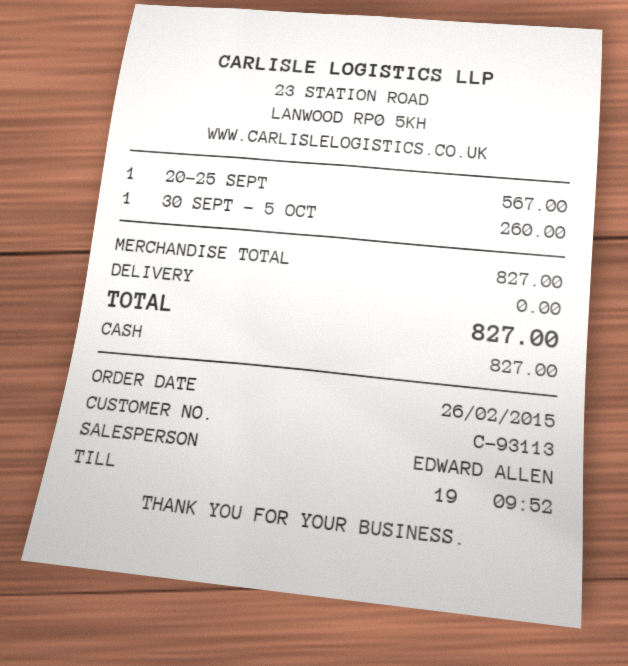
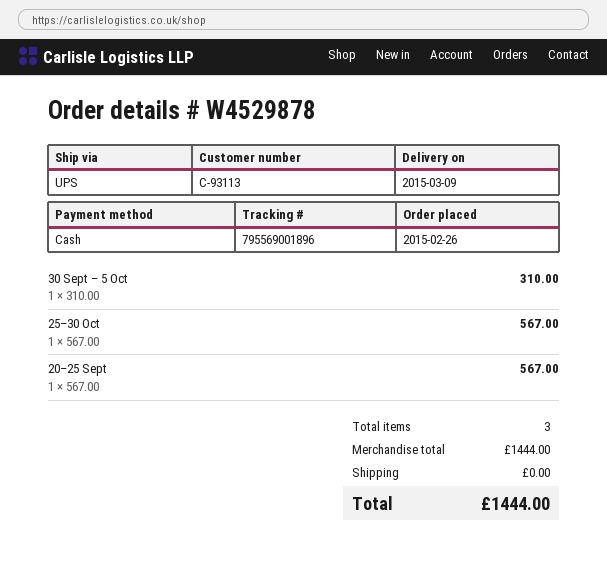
30 SEPT – 5 OCT: 1 for 260.00 -> 1 for 310.00
25–30 Oct: none -> 1 for 567.00
subtotal: 827.00 -> 1444.00
total: 827.00 -> 1444.00

